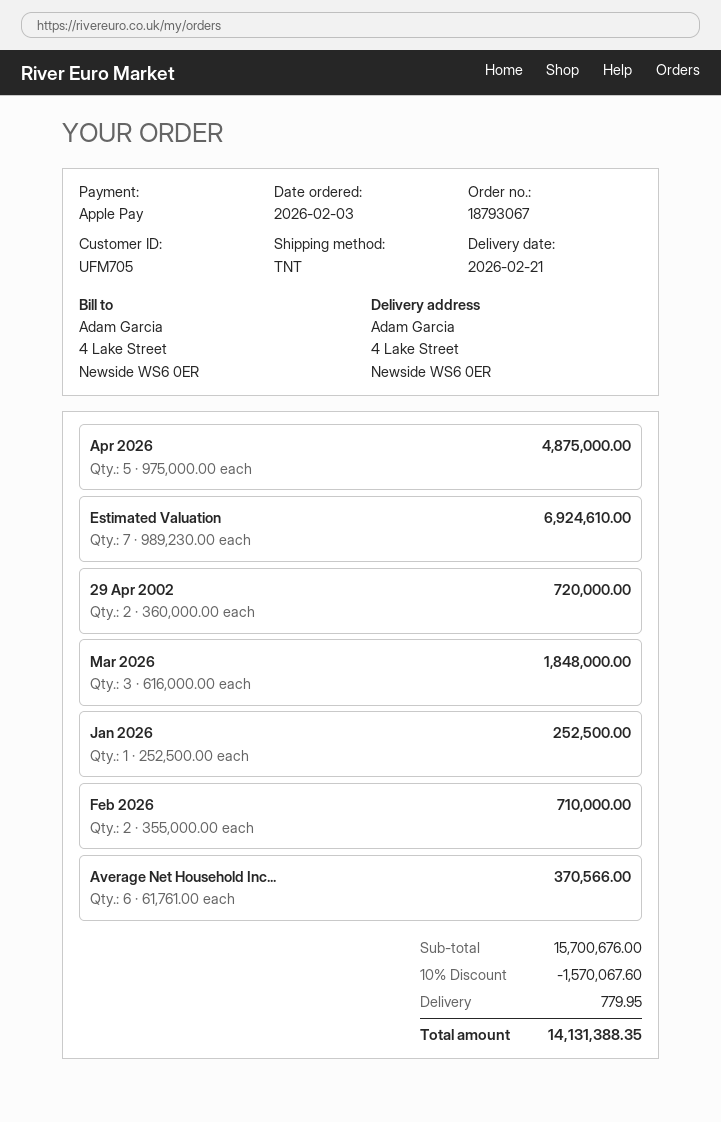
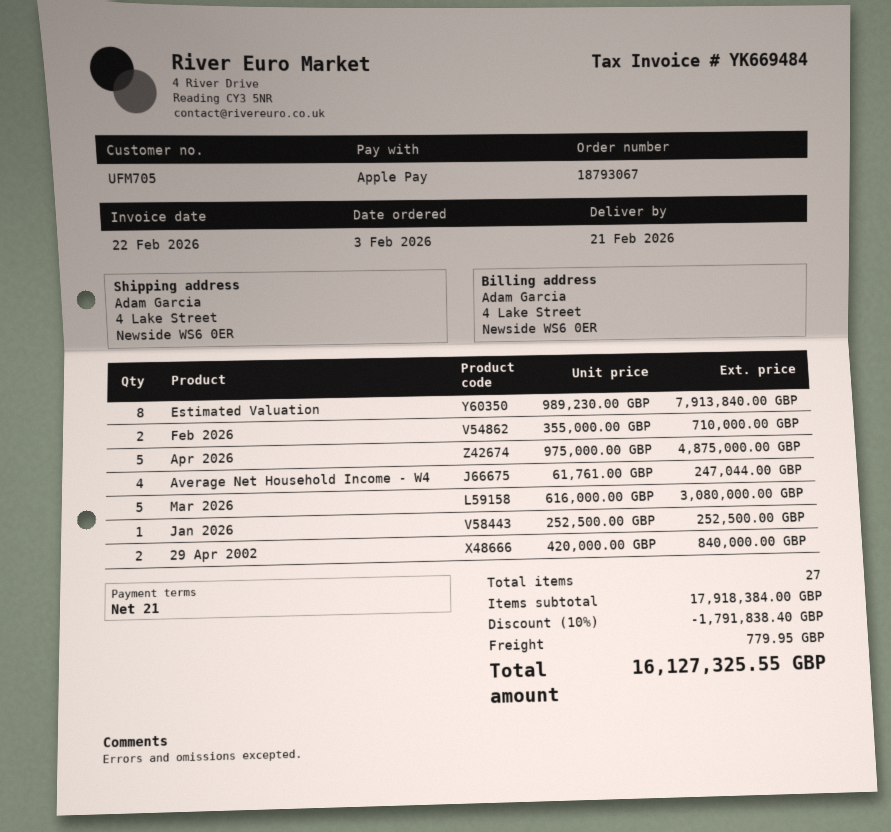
Estimated Valuation: 7 x 989230.00 = 6924610.00 -> 8 x 989230.00 = 7913840.00
29 Apr 2002: 2 x 360000.00 = 720000.00 -> 2 x 420000.00 = 840000.00
Mar 2026: 3 x 616000.00 = 1848000.00 -> 5 x 616000.00 = 3080000.00
Average Net Household Inc...: 6 x 61761.00 = 370566.00 -> 4 x 61761.00 = 247044.00
subtotal: 15700676.00 -> 17918384.00
discount: 10% = 1570067.60 -> 10% = 1791838.40
total: 14131388.35 -> 16127325.55

